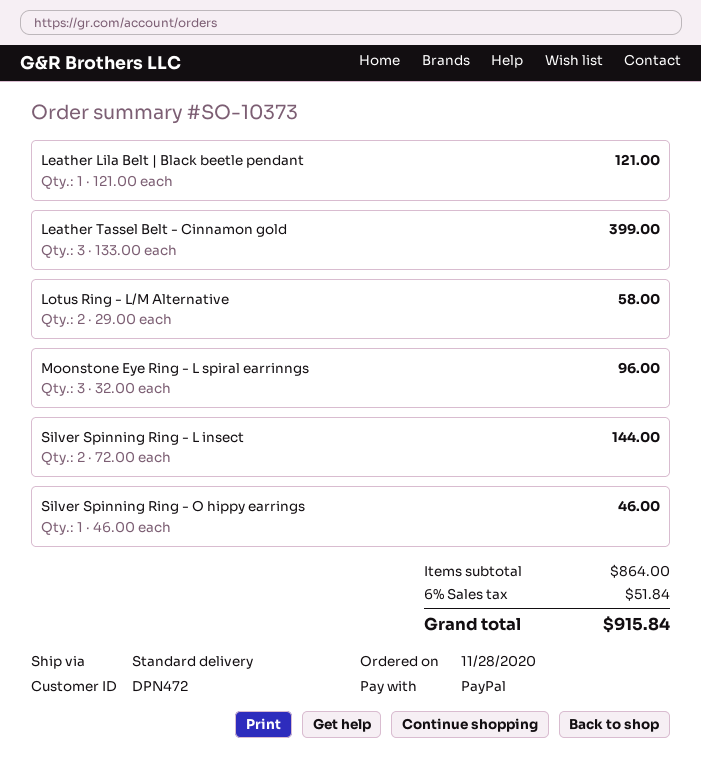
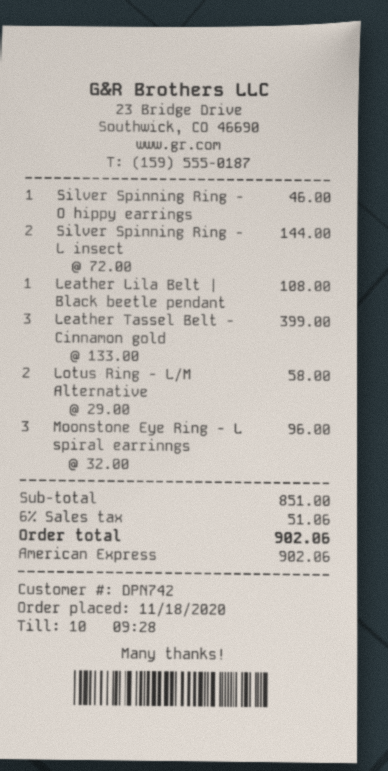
order date: 2020-11-28 -> 2020-11-18
customer number: DPN472 -> DPN742
payment method: PayPal -> American Express
Leather Lila Belt | Black beetle pendant: 1 x 121.00 = 121.00 -> 1 x 108.00 = 108.00
subtotal: 864.00 -> 851.00
tax: 6% = 51.84 -> 6% = 51.06
total: 915.84 -> 902.06

